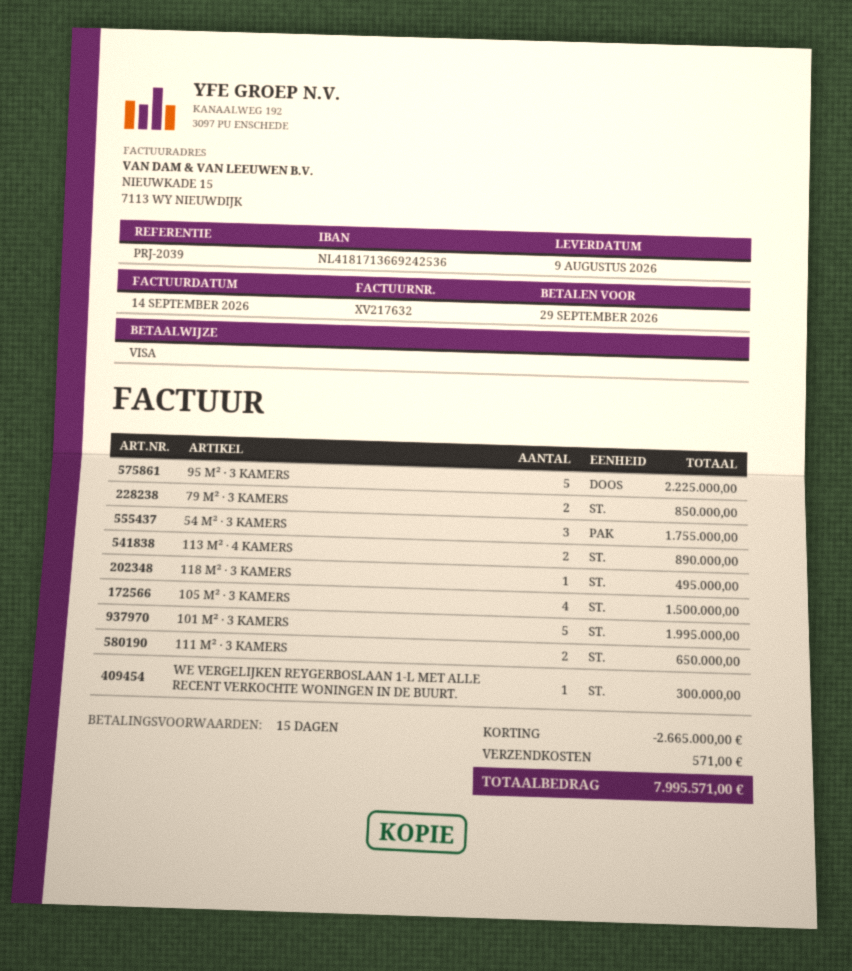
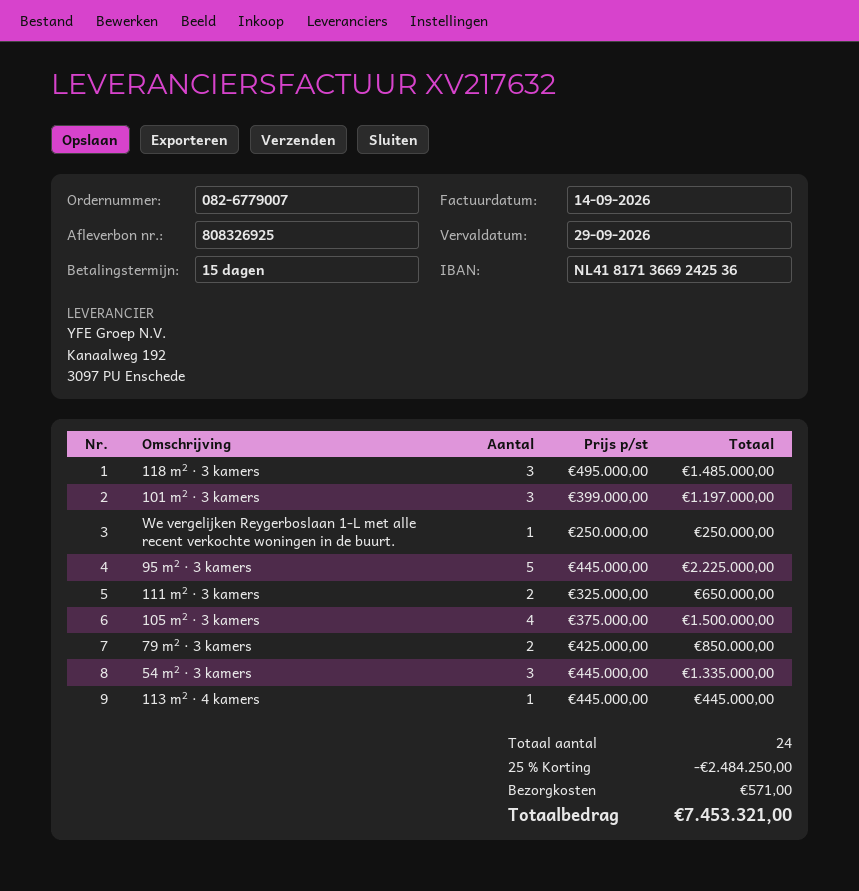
54 M² · 3 KAMERS: 3 for 1755000.00 -> 3 for 1335000.00
113 M² · 4 KAMERS: 2 for 890000.00 -> 1 for 445000.00
118 M² · 3 KAMERS: 1 for 495000.00 -> 3 for 1485000.00
101 M² · 3 KAMERS: 5 for 1995000.00 -> 3 for 1197000.00
WE VERGELIJKEN REYGERBOSLAAN 1-L MET ALLE RECENT VERKOCHTE WONINGEN IN DE BUURT.: 1 for 300000.00 -> 1 for 250000.00
discount: 2665000.00 -> 2484250.00
total: 7995571.00 -> 7453321.00

